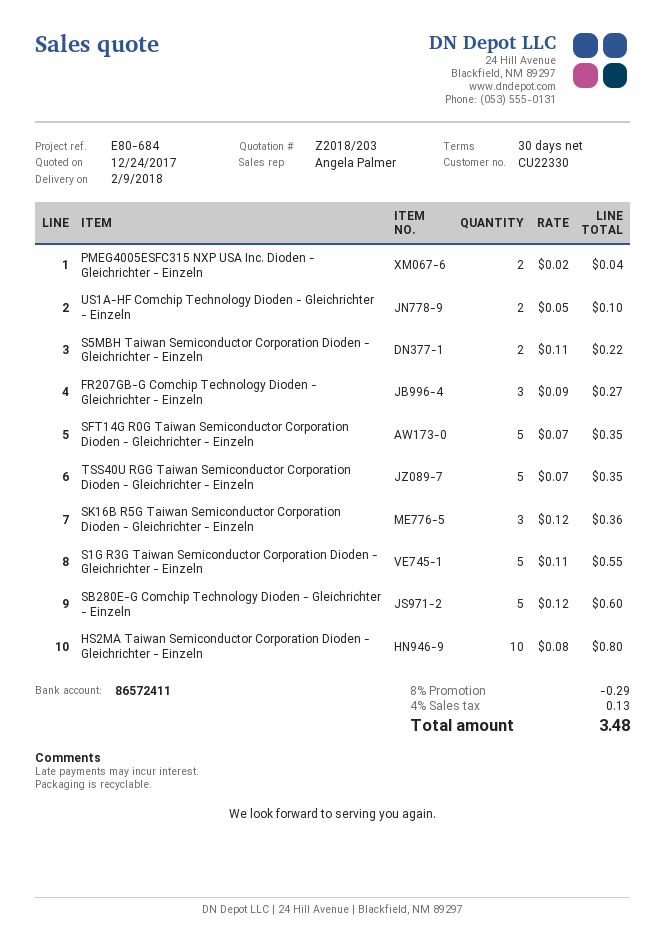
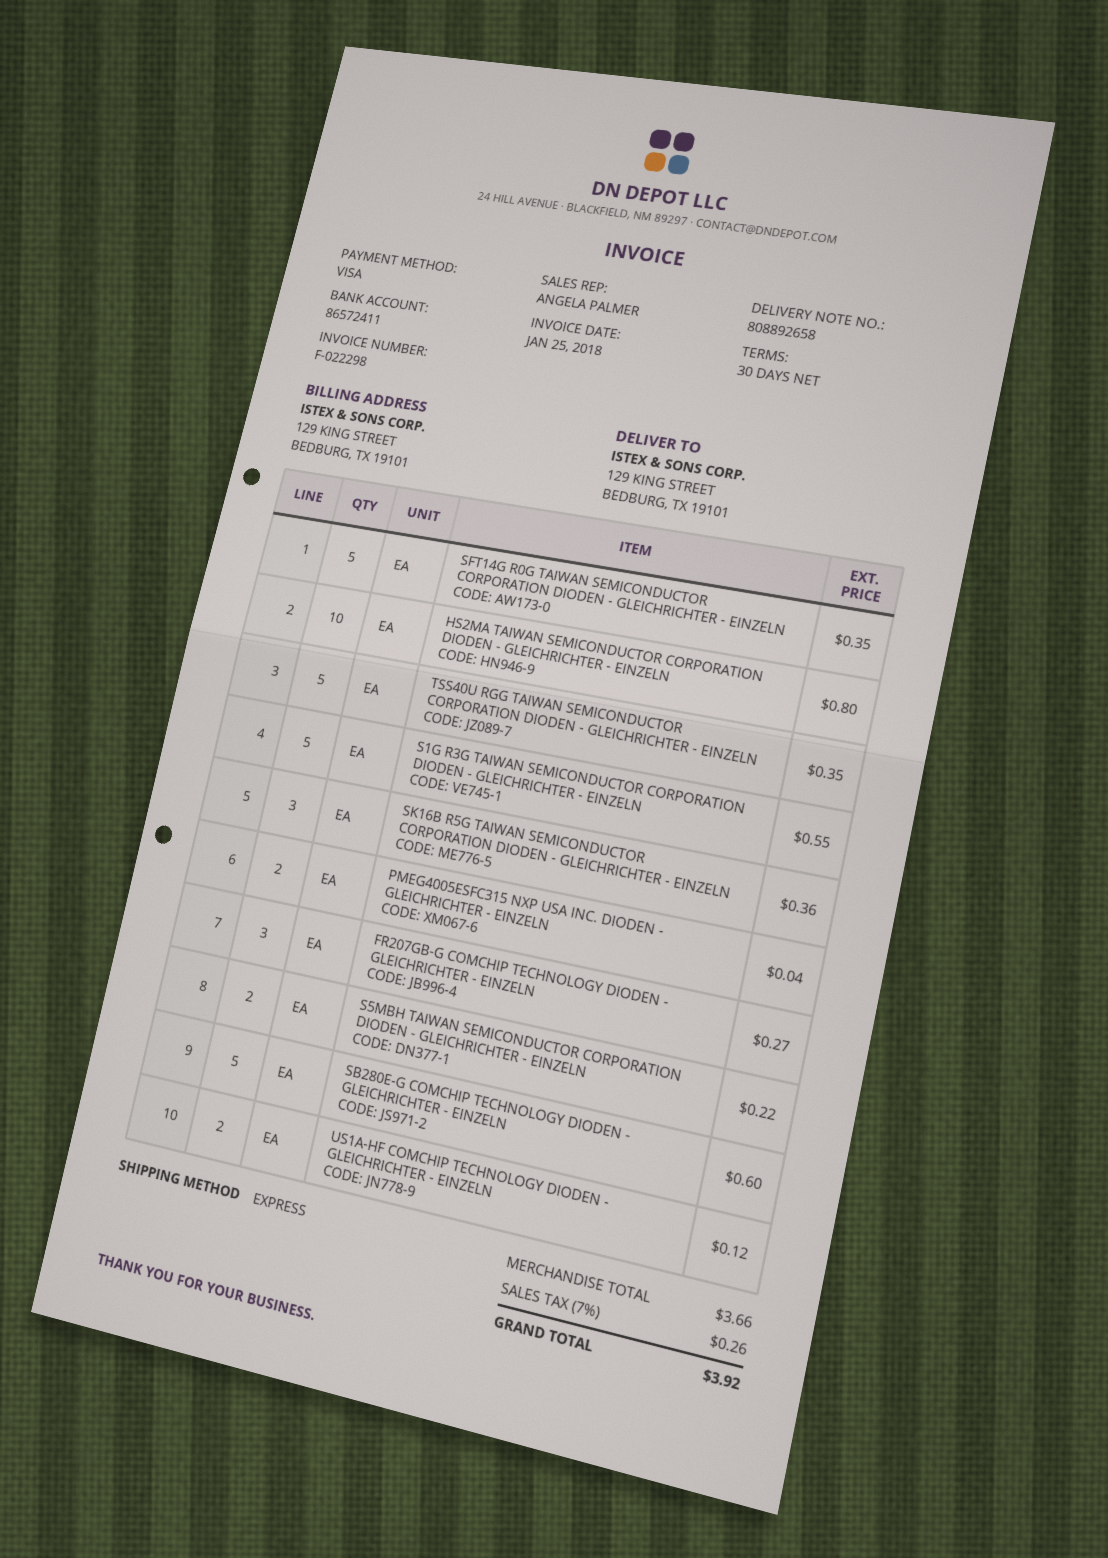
US1A-HF Comchip Technology Dioden - Gleichrichter - Einzeln: 2 for 0.10 -> 2 for 0.12
discount: 8% = 0.29 -> none
tax: 4% = 0.13 -> 7% = 0.26
total: 3.48 -> 3.92

